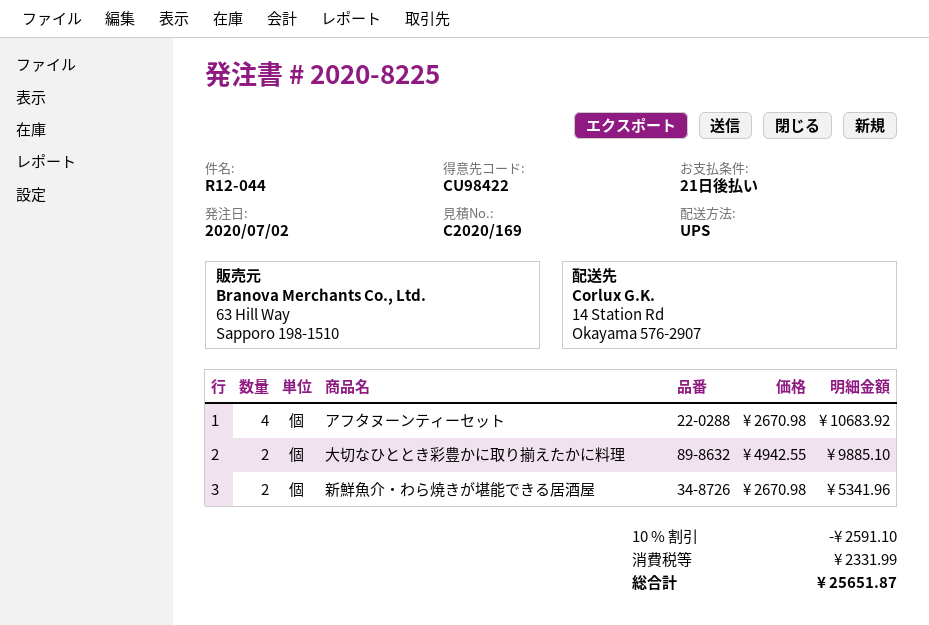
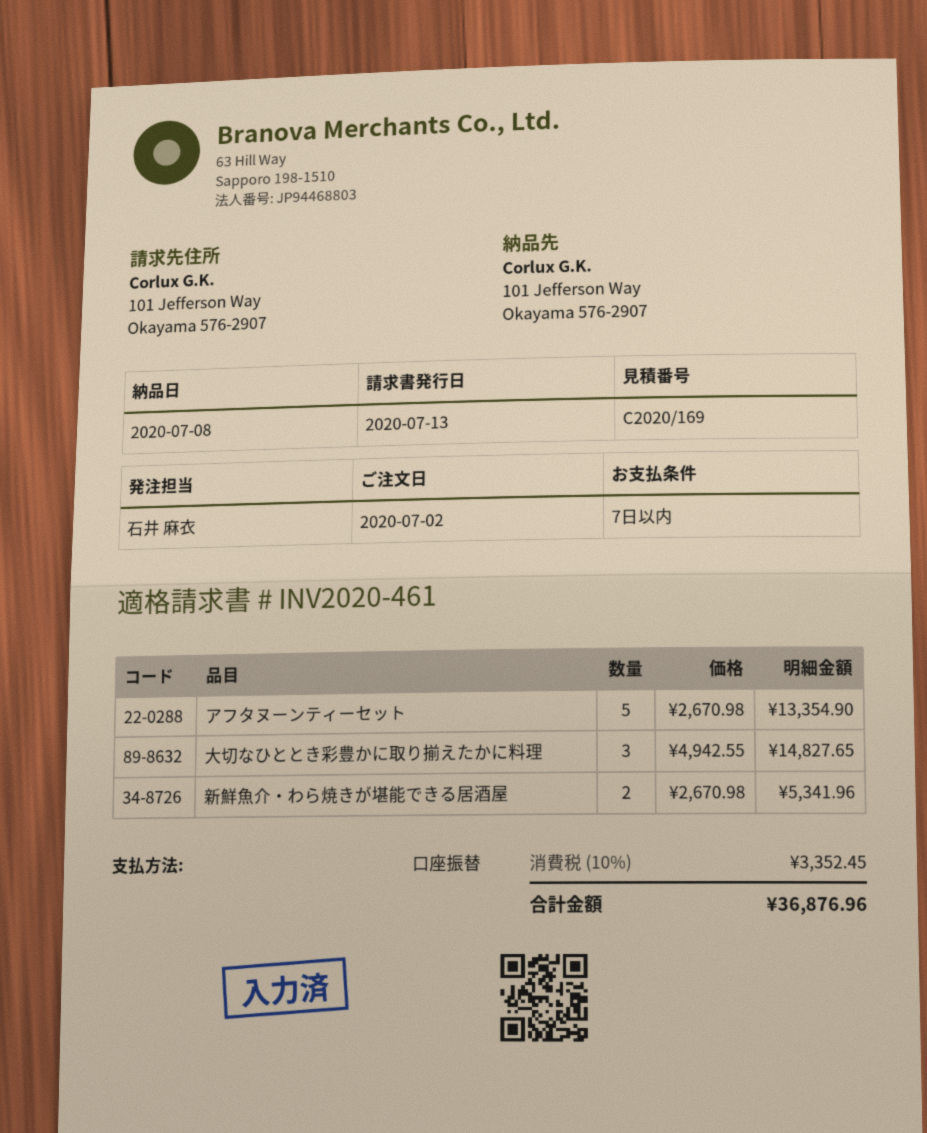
payment terms: 21 days -> 7 days
ship to: 14 Station Rd, Okayama 576-2907 -> 101 Jefferson Way, Okayama 576-2907
アフタヌーンティーセット: 4 x 2670.98 = 10683.92 -> 5 x 2670.98 = 13354.90
大切なひととき彩豊かに取り揃えたかに料理: 2 x 4942.55 = 9885.10 -> 3 x 4942.55 = 14827.65
discount: 10% = 2591.10 -> none
tax: 2331.99 -> 3352.45
total: 25651.87 -> 36876.96

